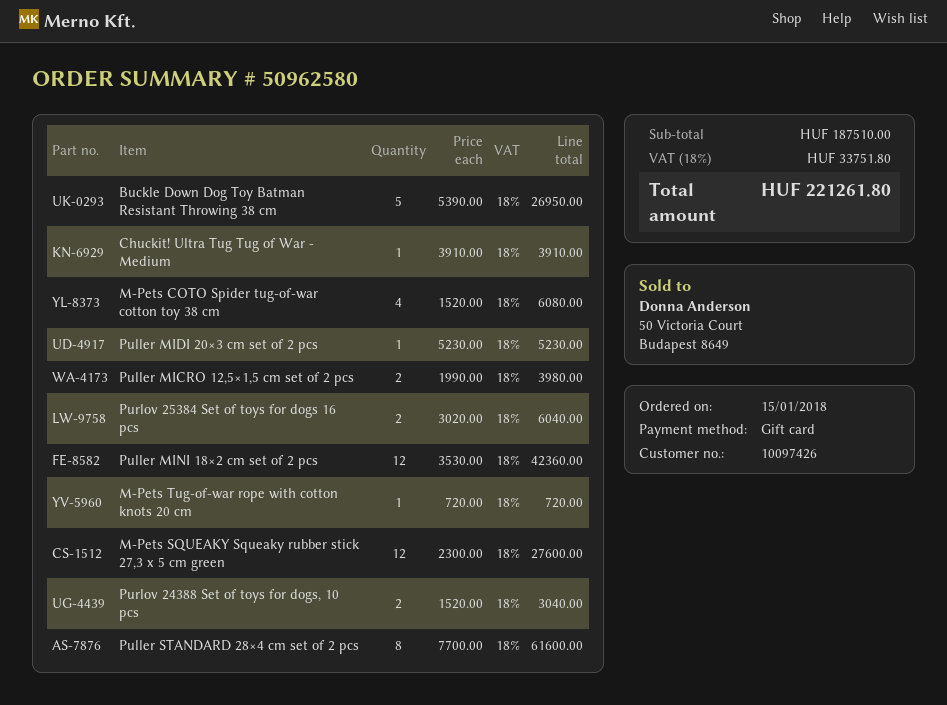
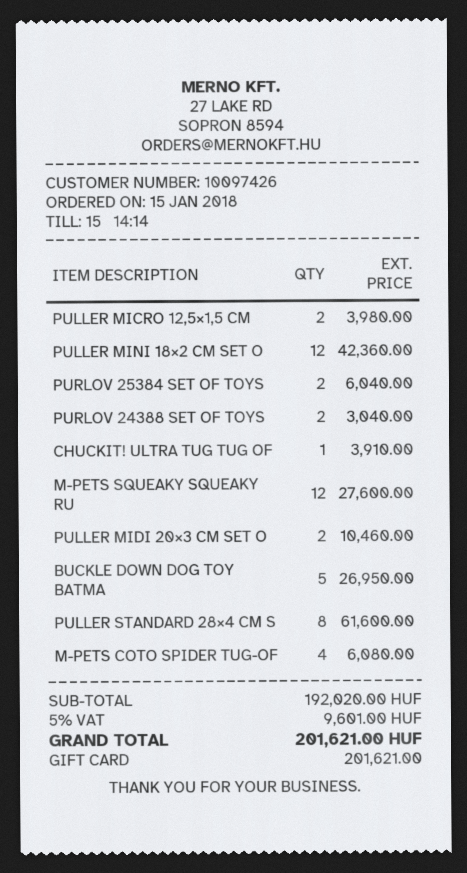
Puller MIDI 20×3 cm set of 2 pcs: 1 for 5230.00 -> 2 for 10460.00
M-Pets Tug-of-war rope with cotton knots 20 cm: 1 for 720.00 -> none
subtotal: 187510.00 -> 192020.00
tax: 18% = 33751.80 -> 5% = 9601.00
total: 221261.80 -> 201621.00

